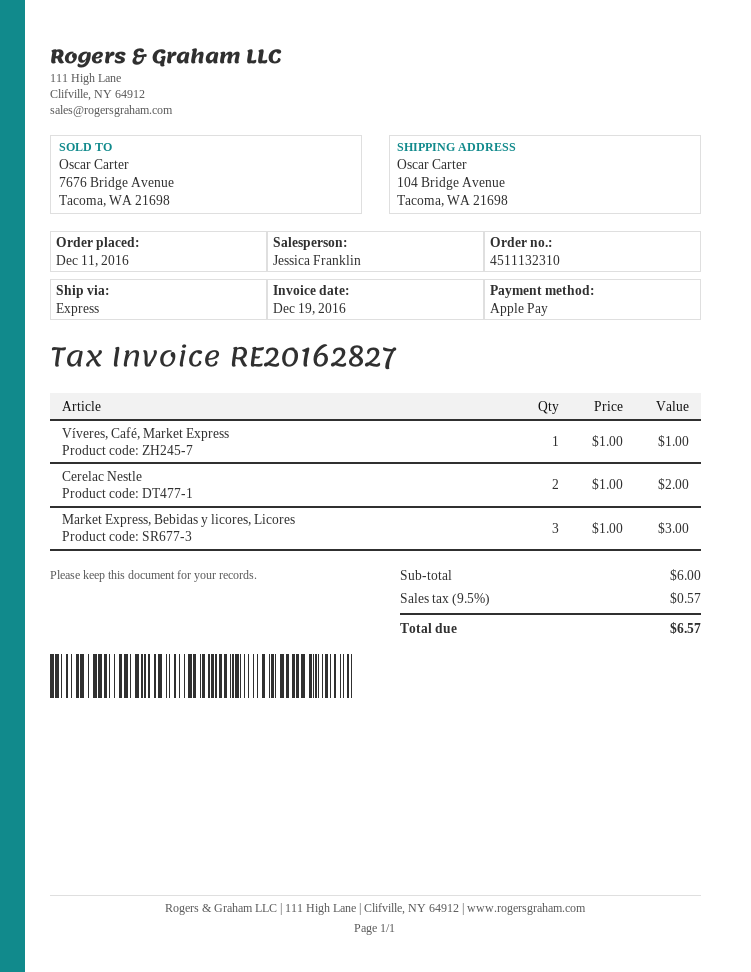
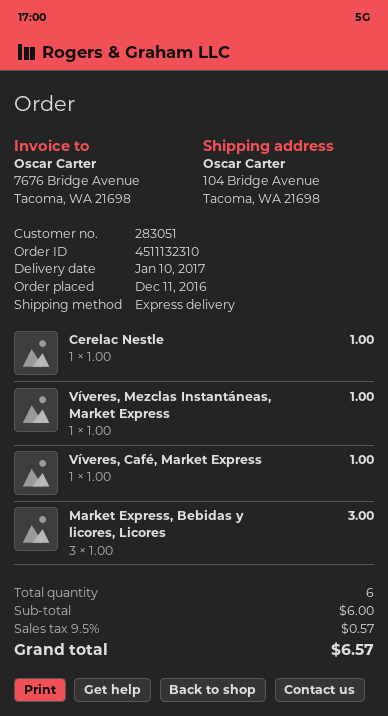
Cerelac Nestle: 2 x 1.00 = 2.00 -> 1 x 1.00 = 1.00
Víveres, Mezclas Instantáneas, Market Express: none -> 1 x 1.00 = 1.00

